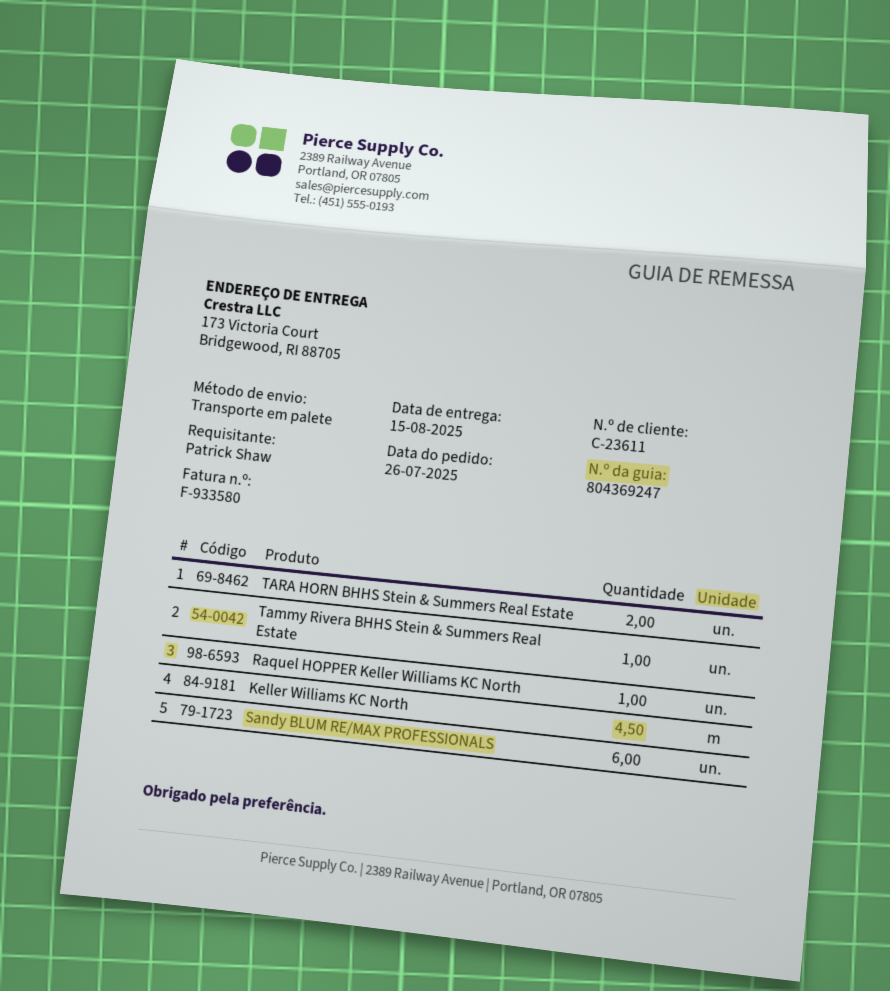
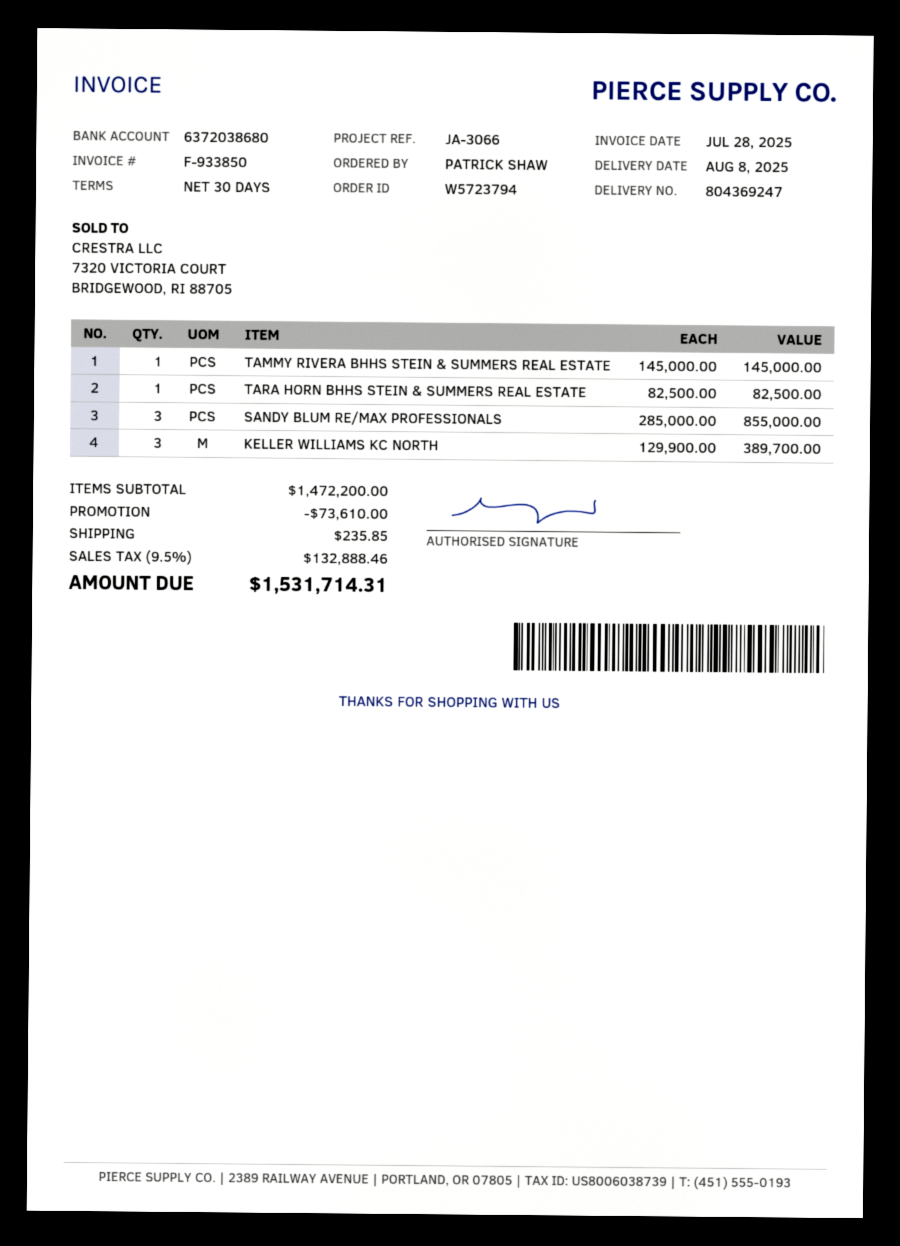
delivery date: 2025-08-15 -> 2025-08-08
invoice number: F-933580 -> F-933850
TARA HORN BHHS Stein & Summers Real Estate: 2 -> 1
Raquel HOPPER Keller Williams KC North: 1 -> none
Keller Williams KC North: 4.5 -> 3
Sandy BLUM RE/MAX PROFESSIONALS: 6 -> 3

